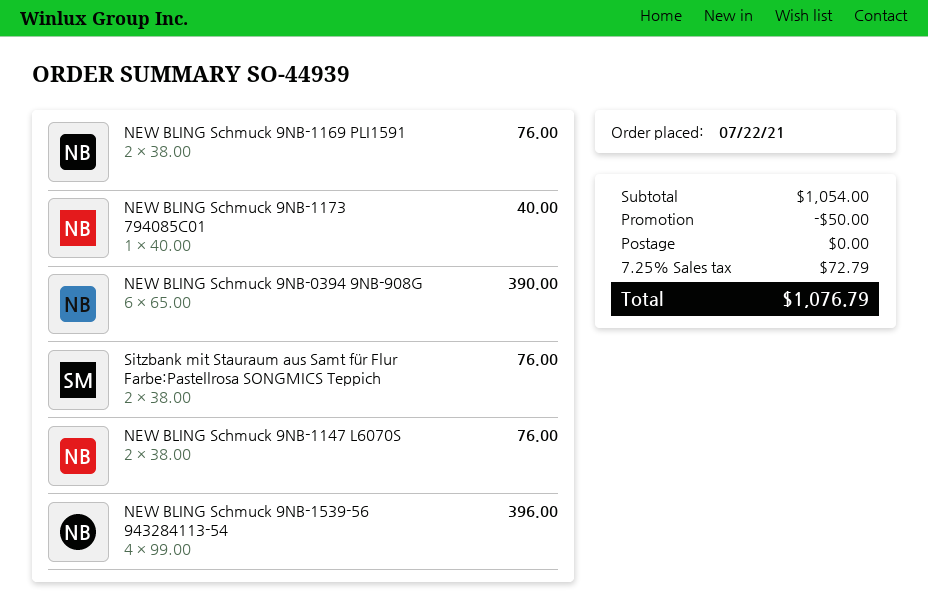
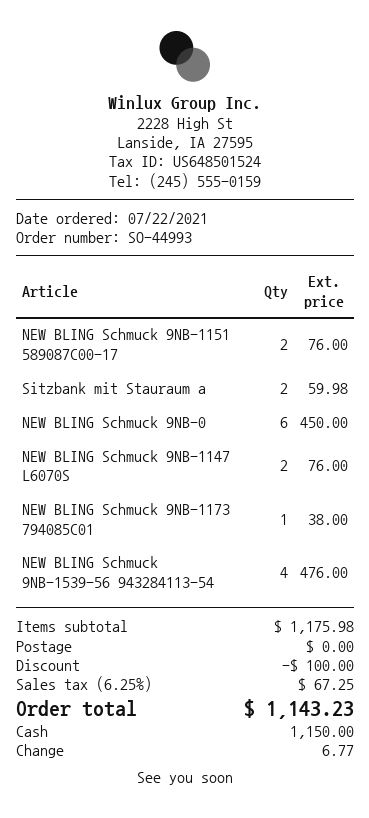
order number: SO-44939 -> SO-44993
NEW BLING Schmuck 9NB-1169 PLI1591: 2 for 76.00 -> none
NEW BLING Schmuck 9NB-1173 794085C01: 1 for 40.00 -> 1 for 38.00
NEW BLING Schmuck 9NB-0394 9NB-908G: 6 for 390.00 -> 6 for 450.00
Sitzbank mit Stauraum aus Samt für Flur Farbe:Pastellrosa SONGMICS Teppich: 2 for 76.00 -> 2 for 59.98
NEW BLING Schmuck 9NB-1539-56 943284113-54: 4 for 396.00 -> 4 for 476.00
NEW BLING Schmuck 9NB-1151 589087C00-17: none -> 2 for 76.00
subtotal: 1054.00 -> 1175.98
discount: 50.00 -> 100.00
tax: 7.25% = 72.79 -> 6.25% = 67.25
total: 1076.79 -> 1143.23

